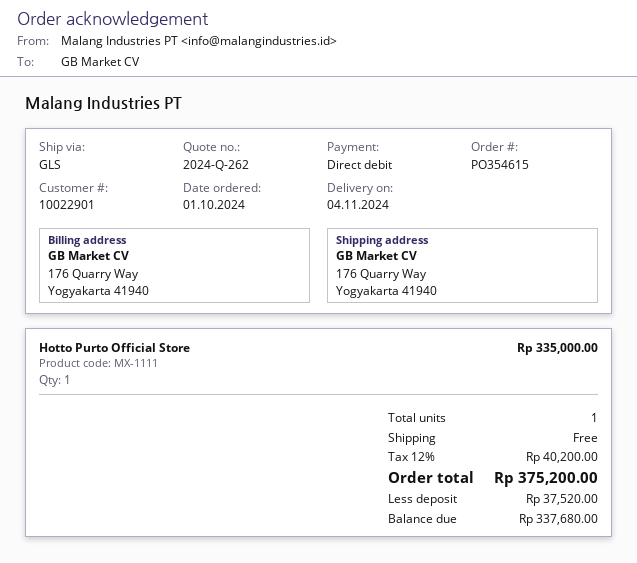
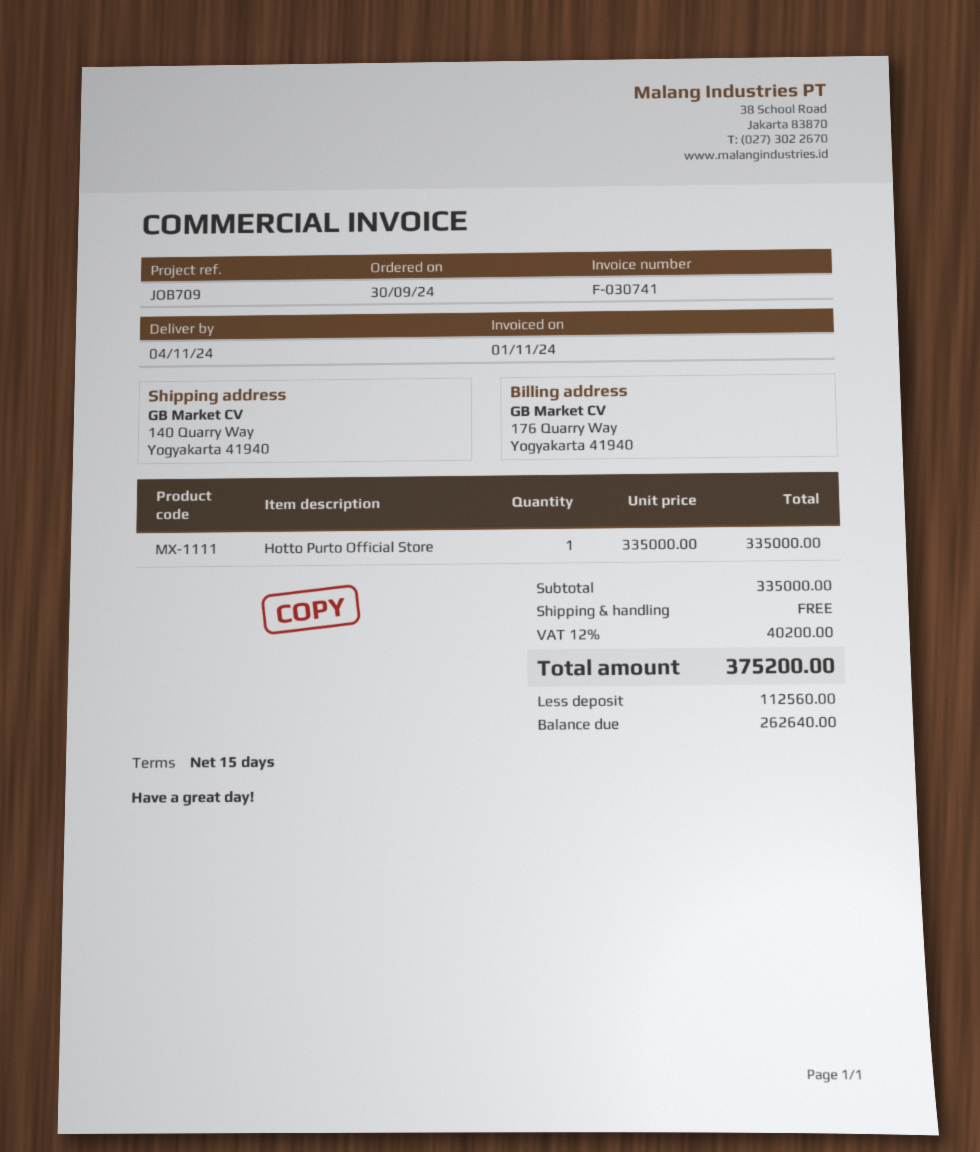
order date: 2024-10-01 -> 2024-09-30
ship to: 176 Quarry Way, Yogyakarta 41940 -> 140 Quarry Way, Yogyakarta 41940
deposit: 37520.00 -> 112560.00
balance: 337680.00 -> 262640.00

